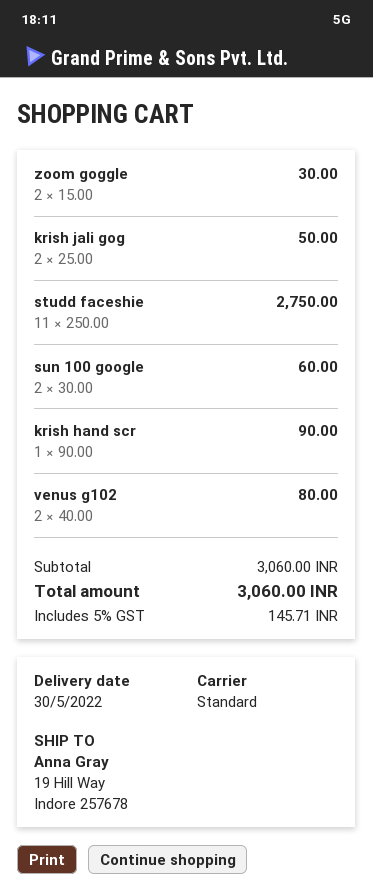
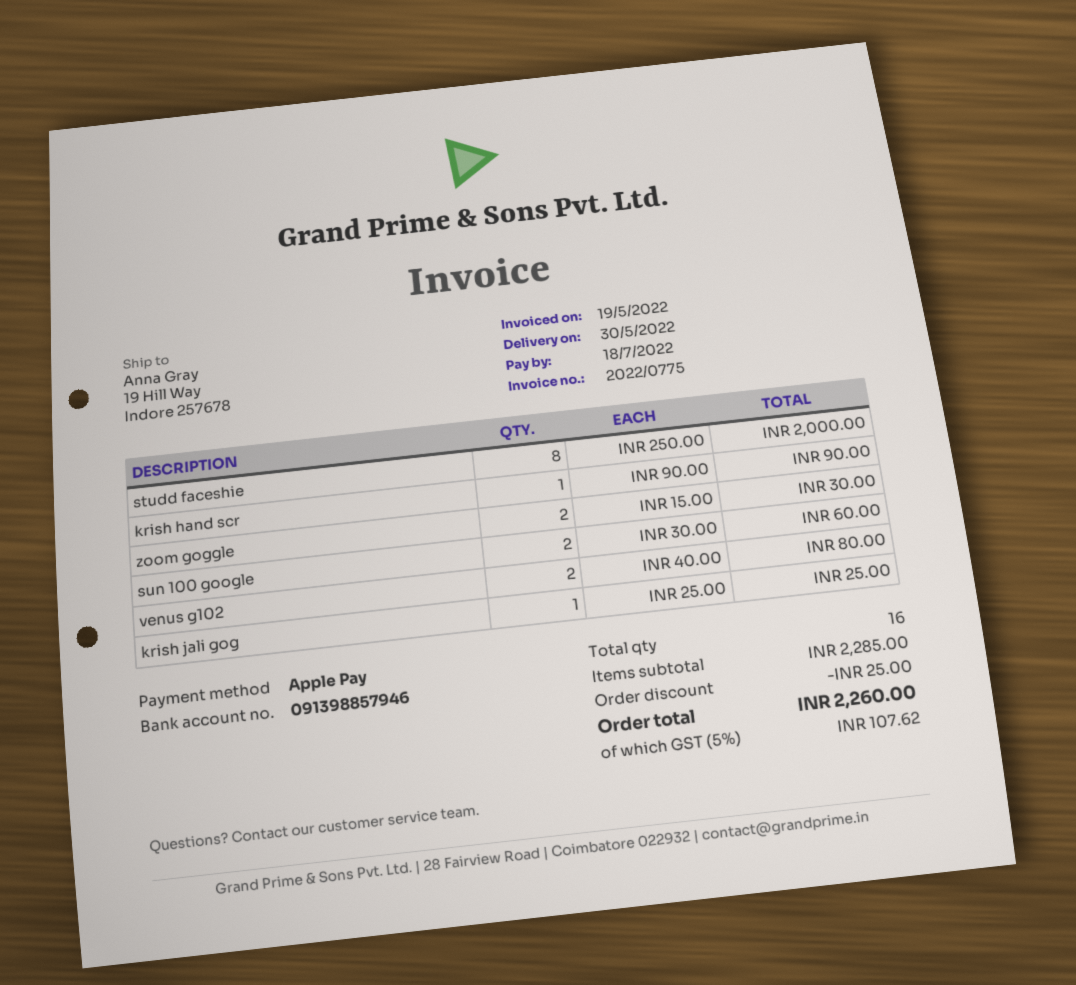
krish jali gog: 2 x 25.00 = 50.00 -> 1 x 25.00 = 25.00
studd faceshie: 11 x 250.00 = 2750.00 -> 8 x 250.00 = 2000.00
subtotal: 3060.00 -> 2285.00
discount: none -> 25.00
tax: 5% = 145.71 -> 5% = 107.62
total: 3060.00 -> 2260.00

